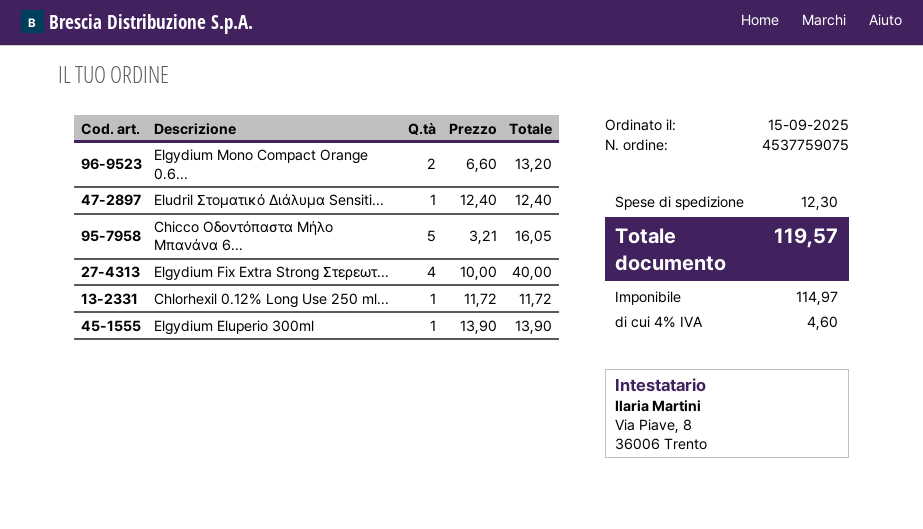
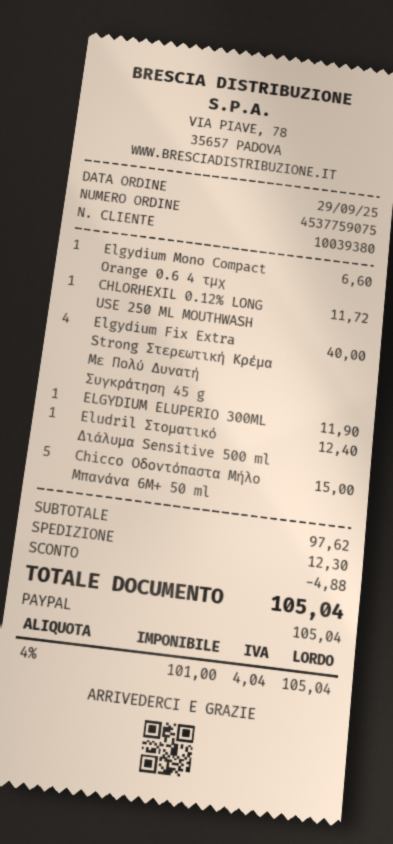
order date: 2025-09-15 -> 2025-09-29
Elgydium Mono Compact Orange 0.6...: 2 for 13.20 -> 1 for 6.60
Chicco Οδοντόπαστα Μήλο Μπανάνα 6...: 5 for 16.05 -> 5 for 15.00
Elgydium Eluperio 300ml: 1 for 13.90 -> 1 for 11.90
discount: none -> 4.88
net: 114.97 -> 101.00
tax: 4% = 4.60 -> 4% = 4.04
total: 119.57 -> 105.04

